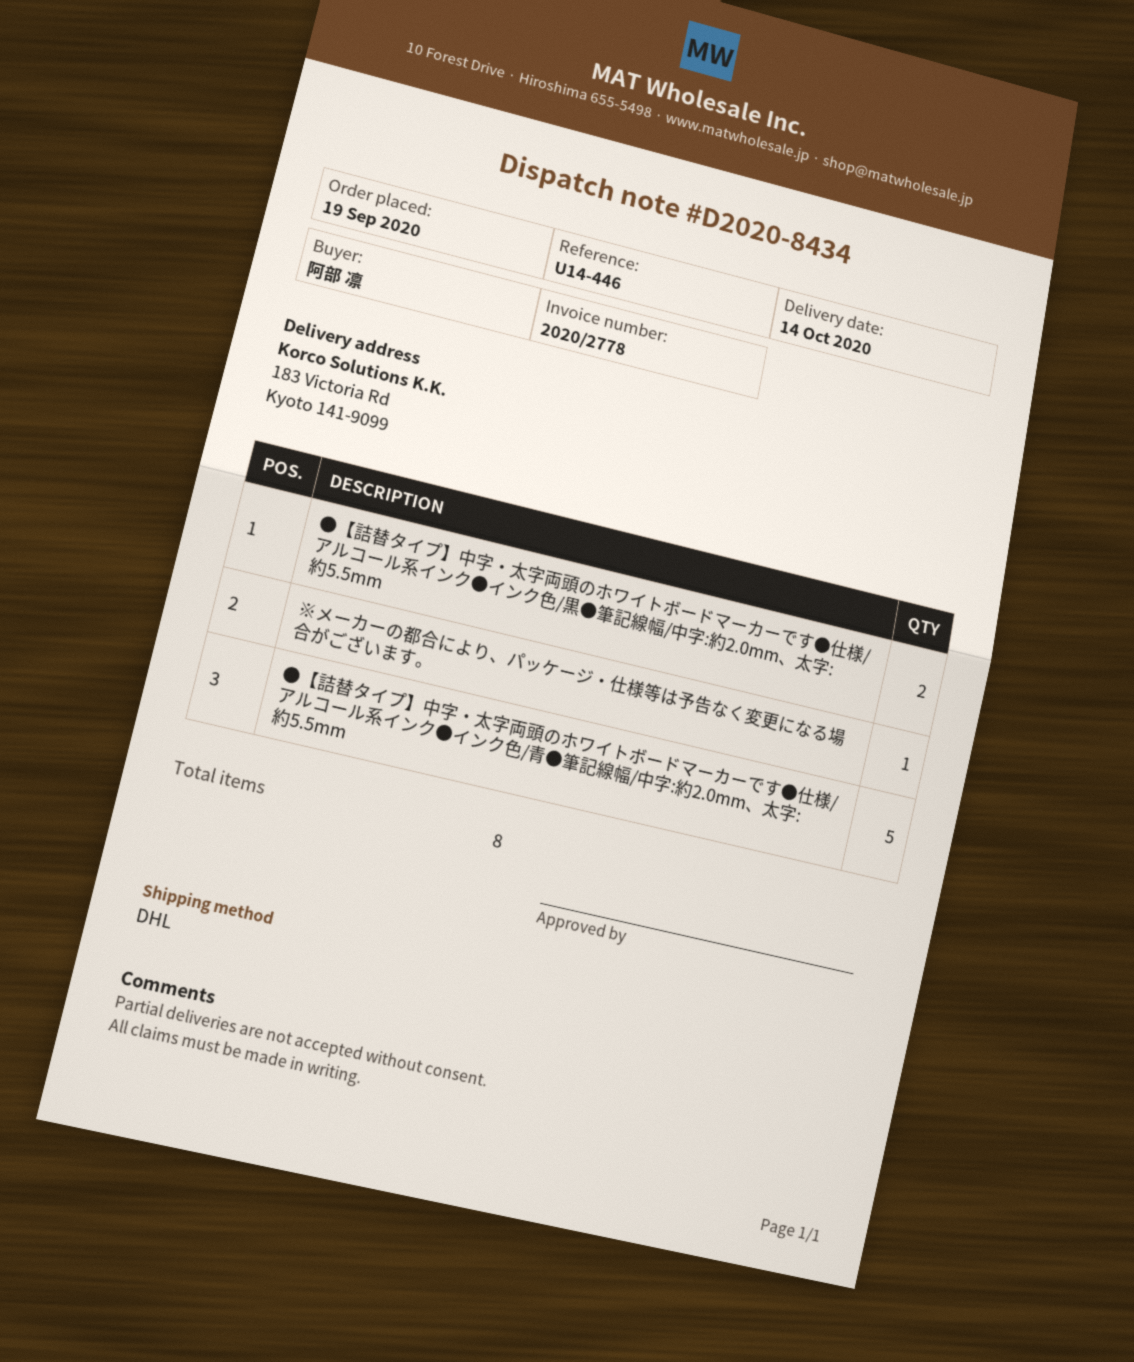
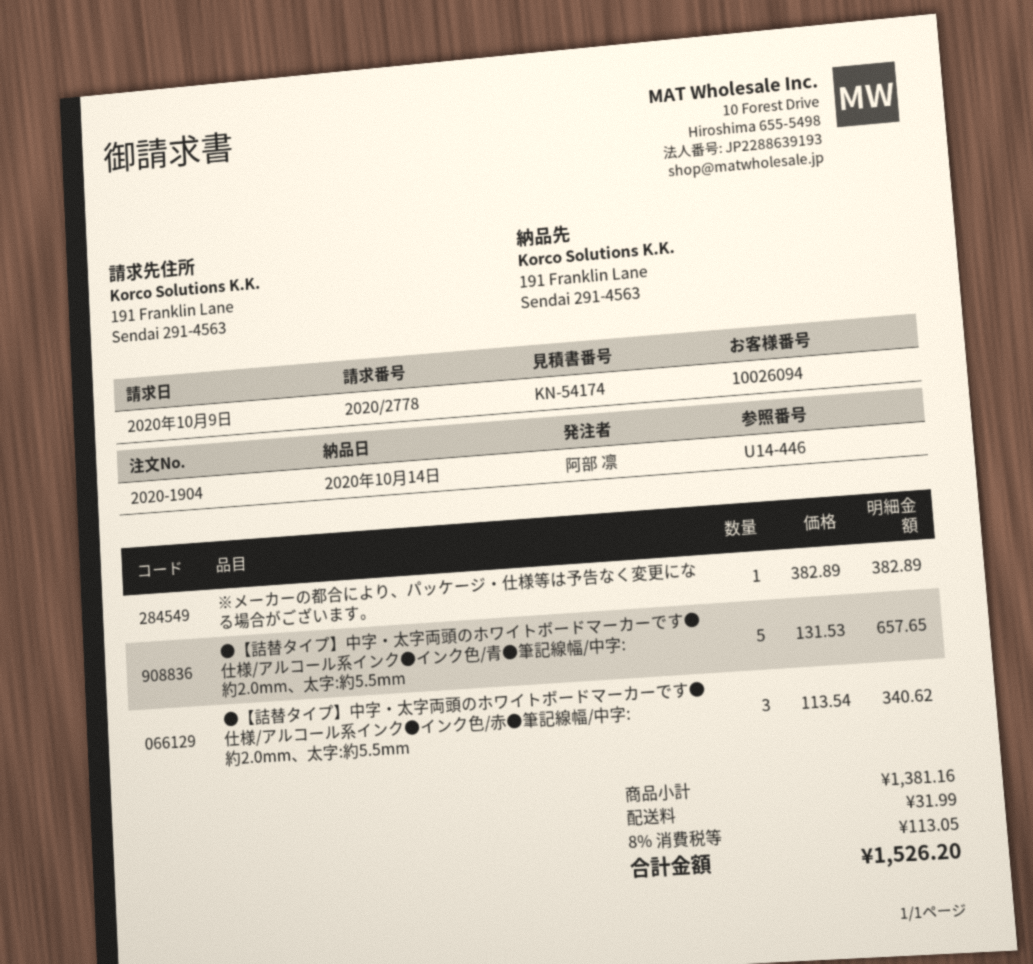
ship to: 183 Victoria Rd, Kyoto 141-9099 -> 191 Franklin Lane, Sendai 291-4563
●【詰替タイプ】中字・太字両頭のホワイトボードマーカーです●仕様/アルコール系インク●インク色/黒●筆記線幅/中字:約2.0mm、太字:約5.5mm: 2 -> none
●【詰替タイプ】中字・太字両頭のホワイトボードマーカーです●仕様/アルコール系インク●インク色/赤●筆記線幅/中字:約2.0mm、太字:約5.5mm: none -> 3

